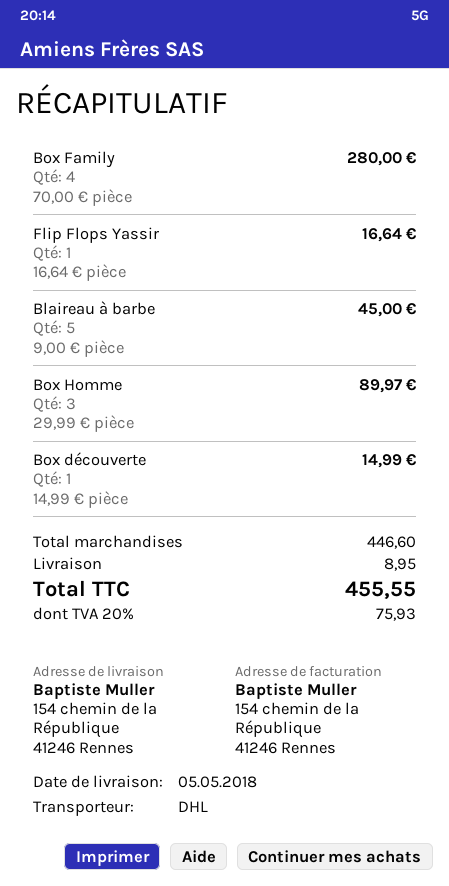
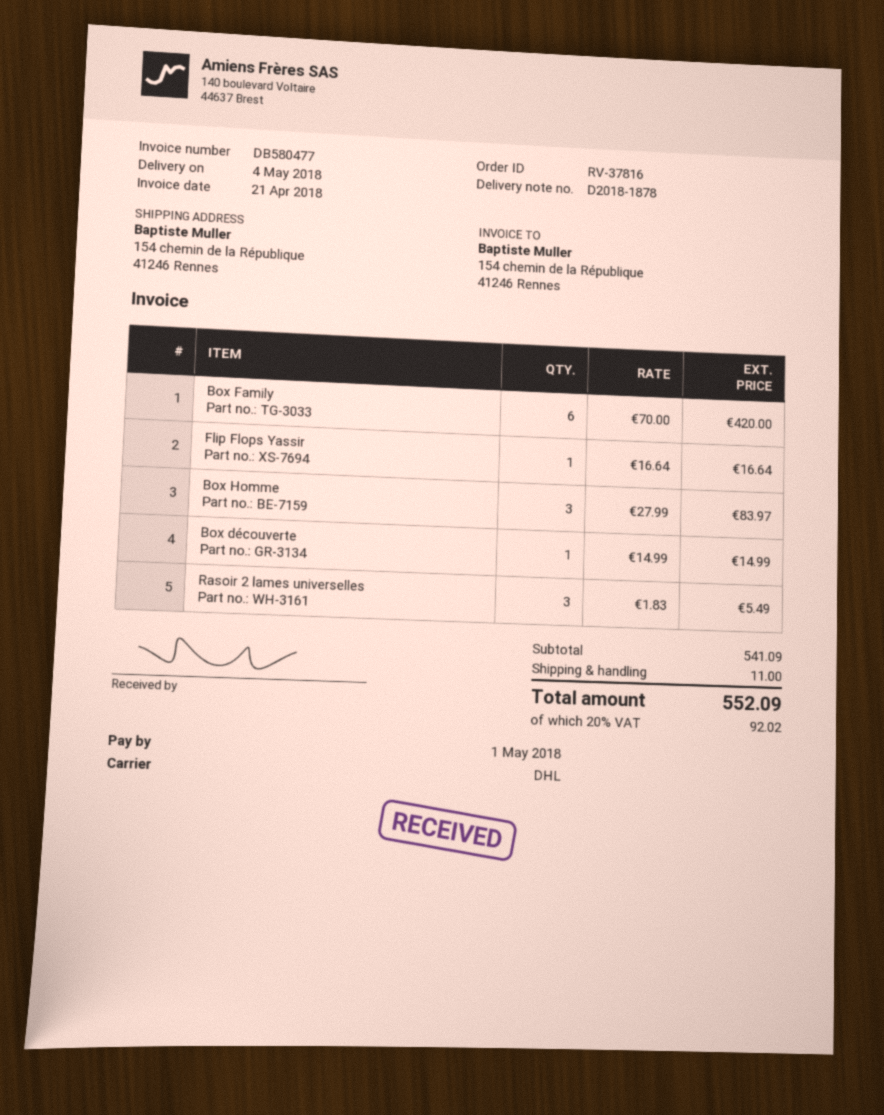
delivery date: 2018-05-05 -> 2018-05-04
Box Family: 4 x 70.00 = 280.00 -> 6 x 70.00 = 420.00
Blaireau à barbe: 5 x 9.00 = 45.00 -> none
Box Homme: 3 x 29.99 = 89.97 -> 3 x 27.99 = 83.97
Rasoir 2 lames universelles: none -> 3 x 1.83 = 5.49
subtotal: 446.60 -> 541.09
shipping: 8.95 -> 11.00
tax: 20% = 75.93 -> 20% = 92.02
total: 455.55 -> 552.09

